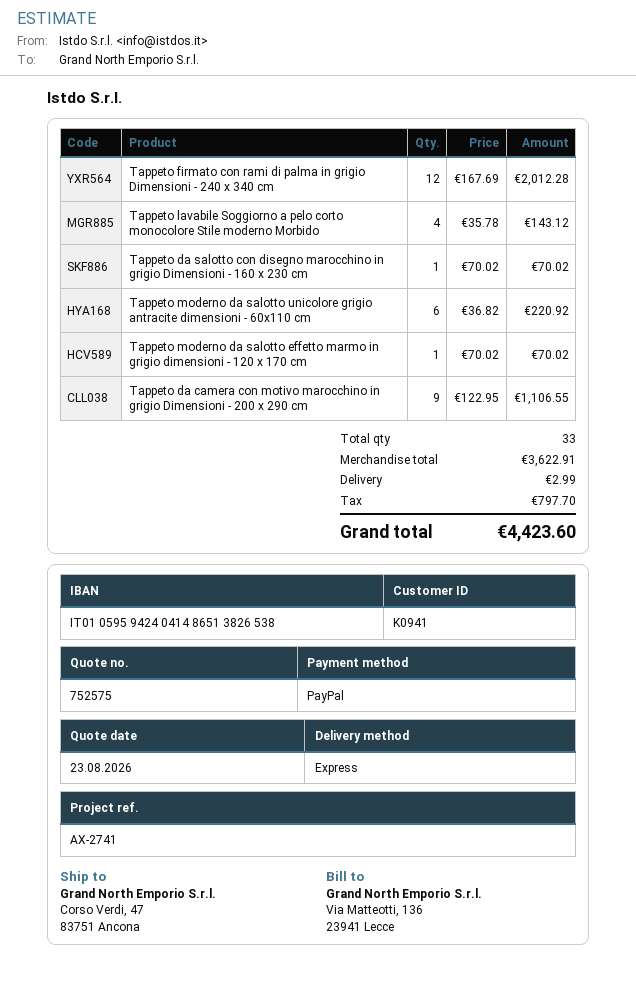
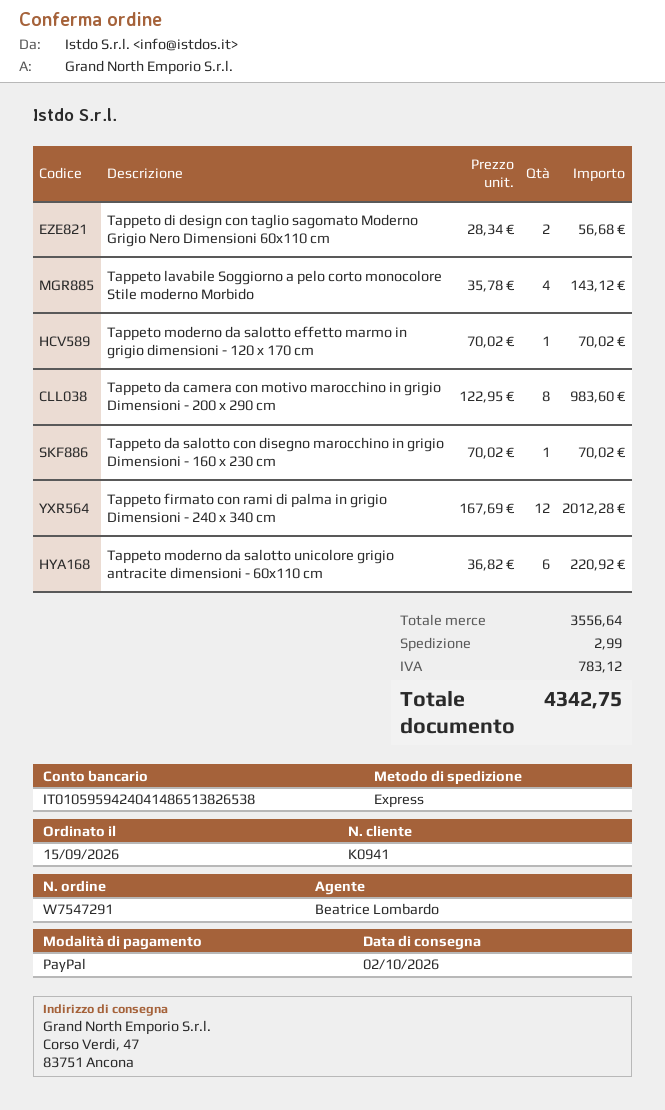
Tappeto da camera con motivo marocchino in grigio Dimensioni - 200 x 290 cm: 9 x 122.95 = 1106.55 -> 8 x 122.95 = 983.60
Tappeto di design con taglio sagomato Moderno Grigio Nero Dimensioni 60x110 cm: none -> 2 x 28.34 = 56.68
subtotal: 3622.91 -> 3556.64
tax: 797.70 -> 783.12
total: 4423.60 -> 4342.75

